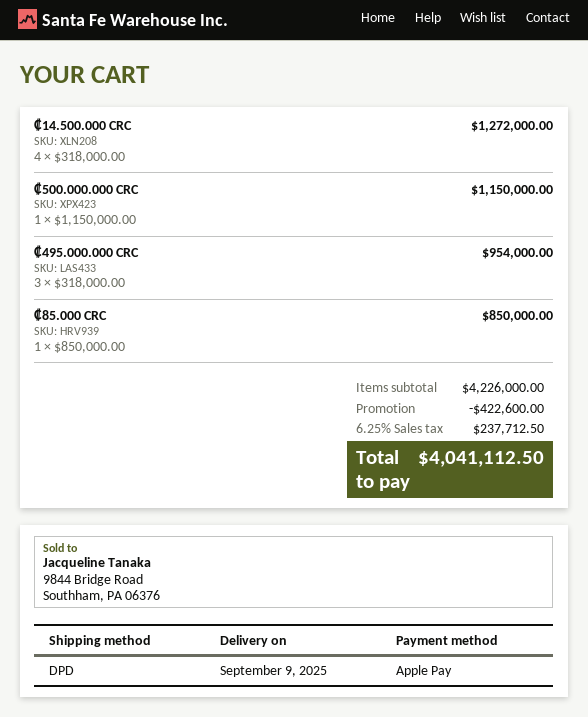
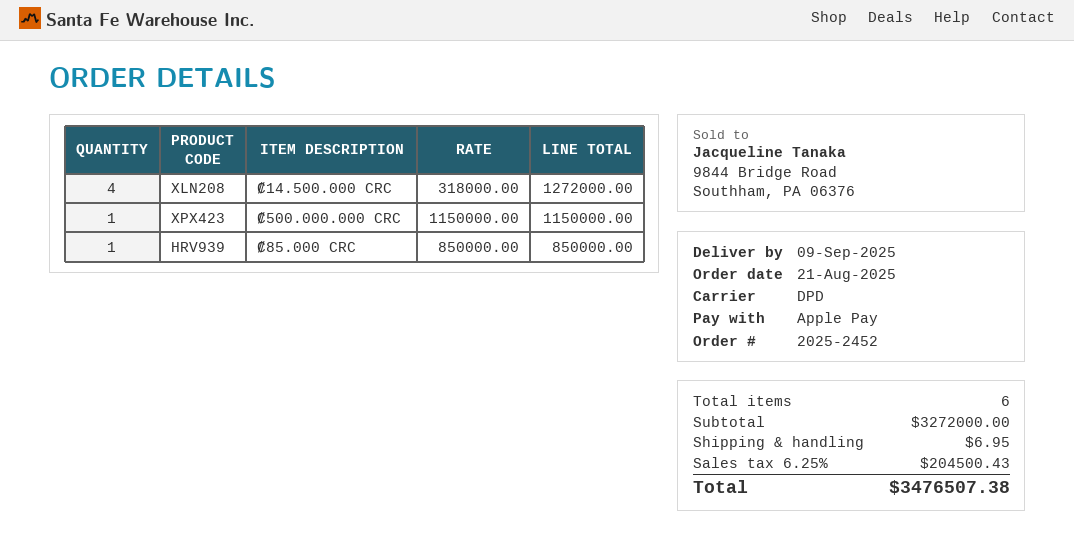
₡495.000.000 CRC: 3 x 318000.00 = 954000.00 -> none
subtotal: 4226000.00 -> 3272000.00
discount: 422600.00 -> none
shipping: none -> 6.95
tax: 6.25% = 237712.50 -> 6.25% = 204500.43
total: 4041112.50 -> 3476507.38

